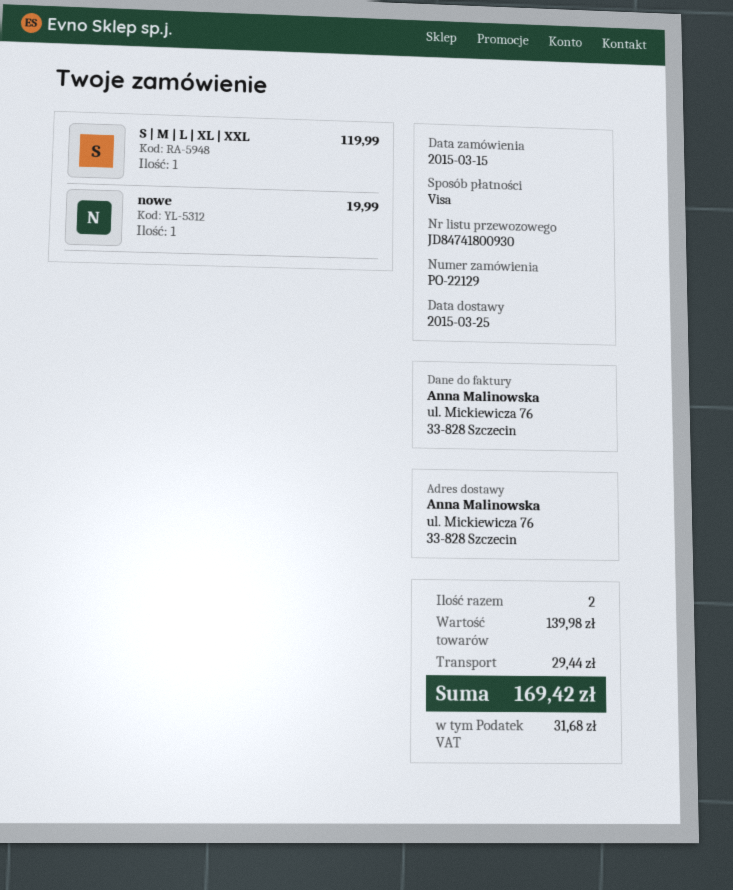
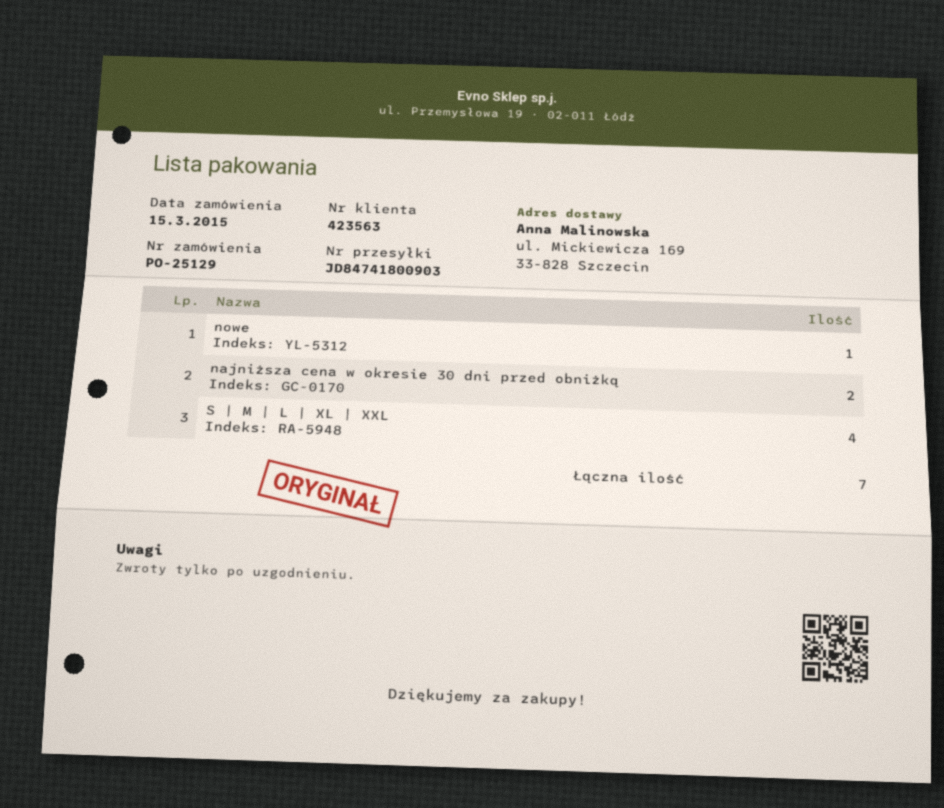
order number: PO-22129 -> PO-25129
tracking number: JD84741800930 -> JD84741800903
ship to: ul. Mickiewicza 76, 33-828 Szczecin -> ul. Mickiewicza 169, 33-828 Szczecin
S | M | L | XL | XXL: 1 -> 4
najniższa cena w okresie 30 dni przed obniżką: none -> 2
total quantity: 2 -> 7

